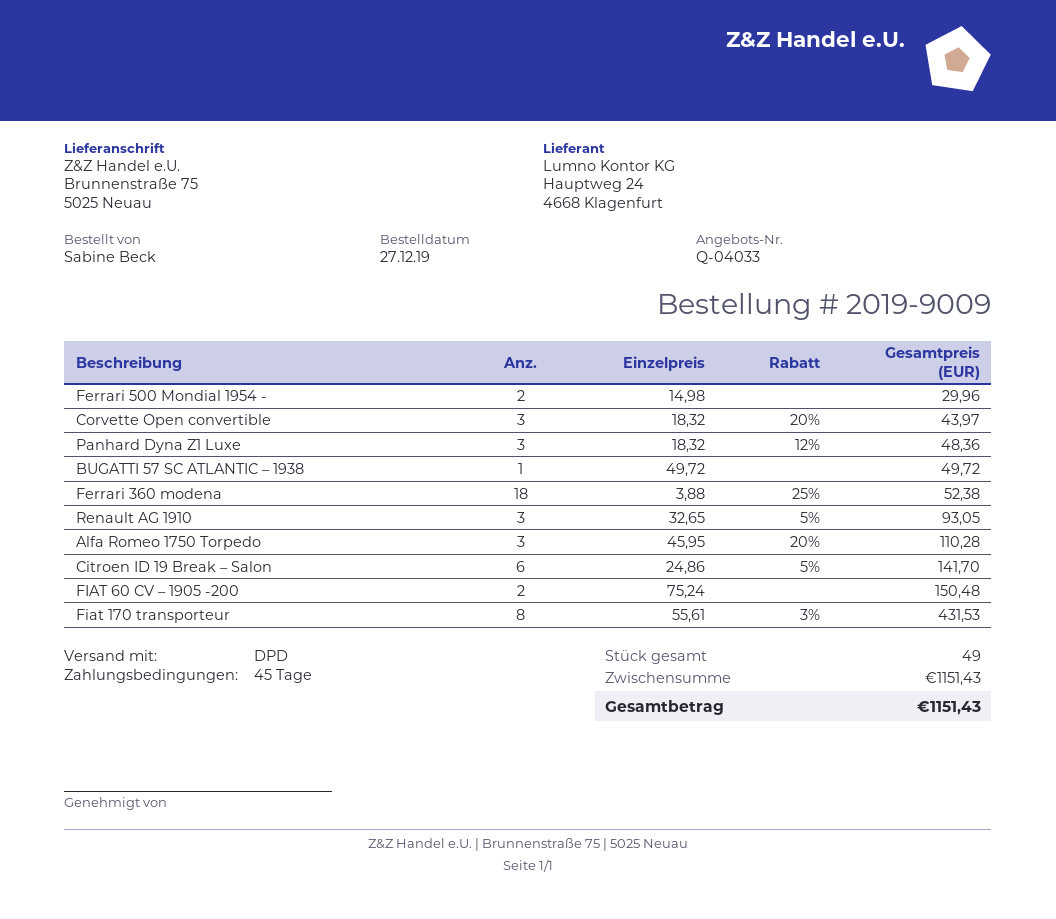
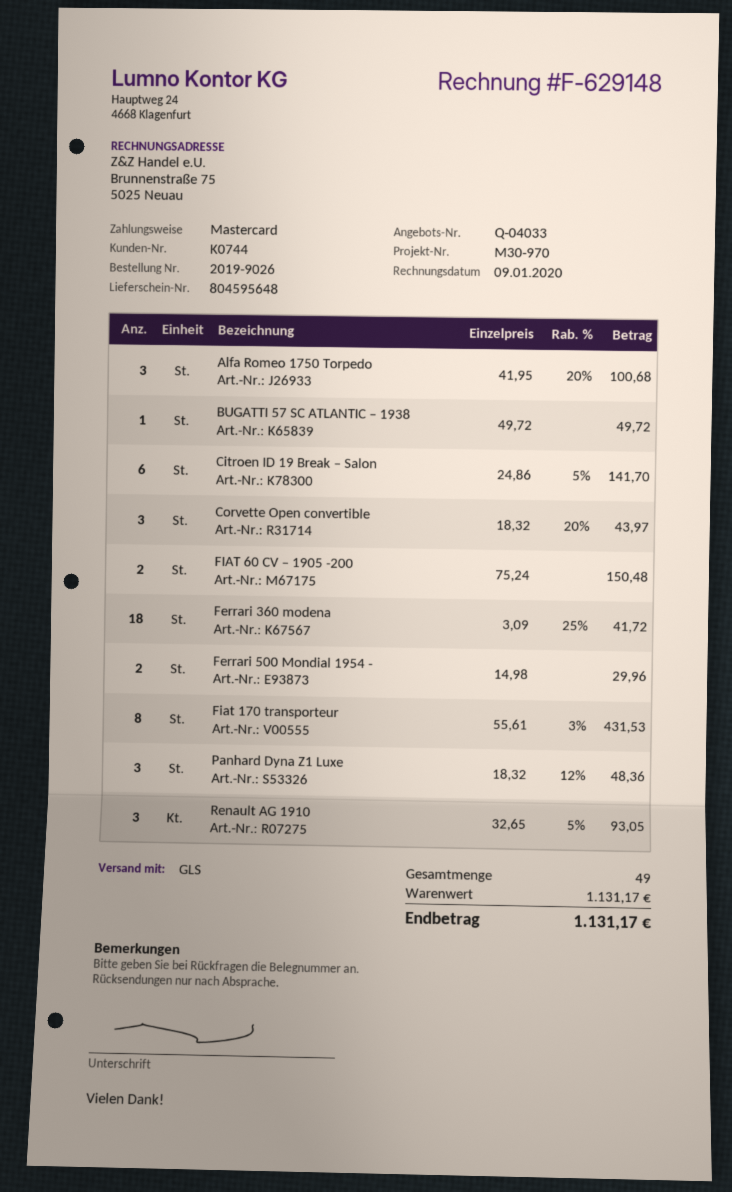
order number: 2019-9009 -> 2019-9026
shipping method: DPD -> GLS
Ferrari 360 modena: 18 x 3.88 - 25% = 52.38 -> 18 x 3.09 - 25% = 41.72
Alfa Romeo 1750 Torpedo: 3 x 45.95 - 20% = 110.28 -> 3 x 41.95 - 20% = 100.68
subtotal: 1151.43 -> 1131.17
total: 1151.43 -> 1131.17

